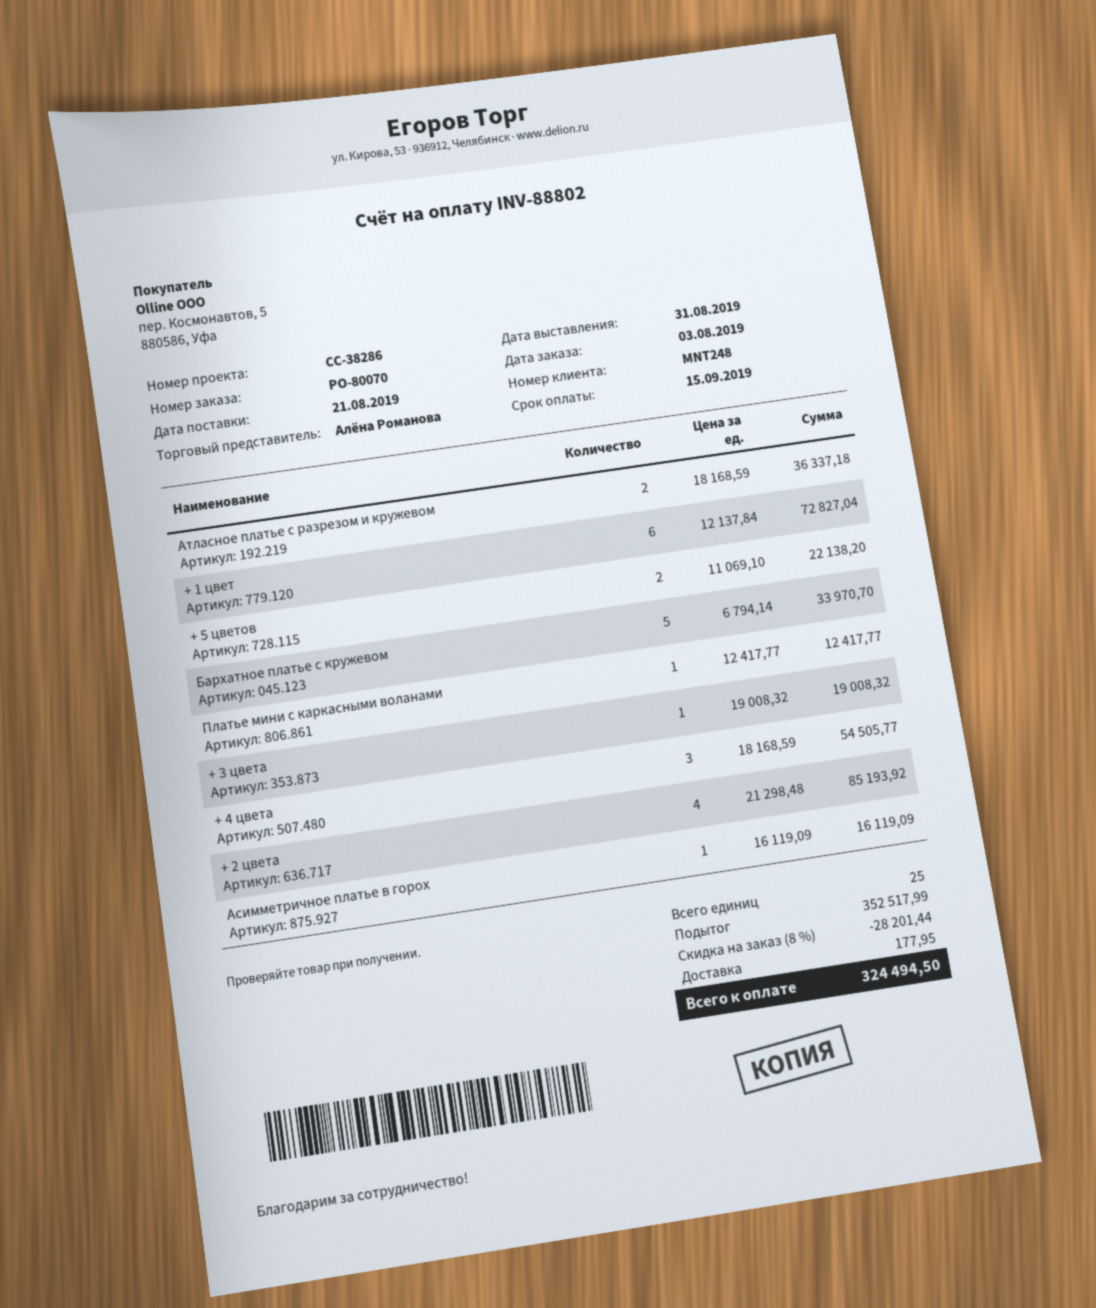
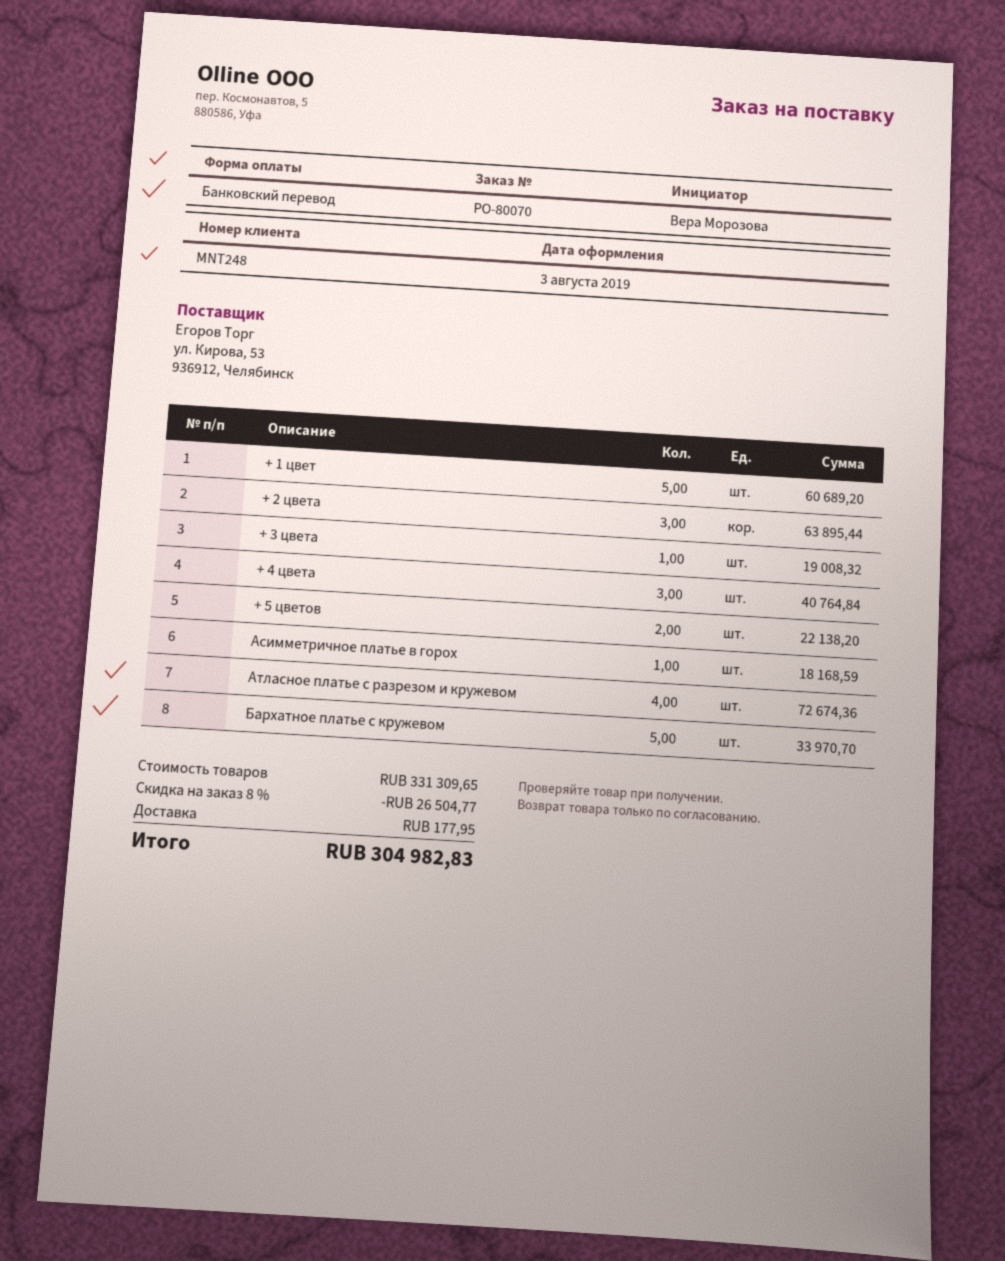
Атласное платье с разрезом и кружевом: 2 for 36337.18 -> 4 for 72674.36
+ 1 цвет: 6 for 72827.04 -> 5 for 60689.20
Платье мини с каркасными воланами: 1 for 12417.77 -> none
+ 4 цвета: 3 for 54505.77 -> 3 for 40764.84
+ 2 цвета: 4 for 85193.92 -> 3 for 63895.44
Асимметричное платье в горох: 1 for 16119.09 -> 1 for 18168.59
subtotal: 352517.99 -> 331309.65
discount: 8% = 28201.44 -> 8% = 26504.77
total: 324494.50 -> 304982.83

